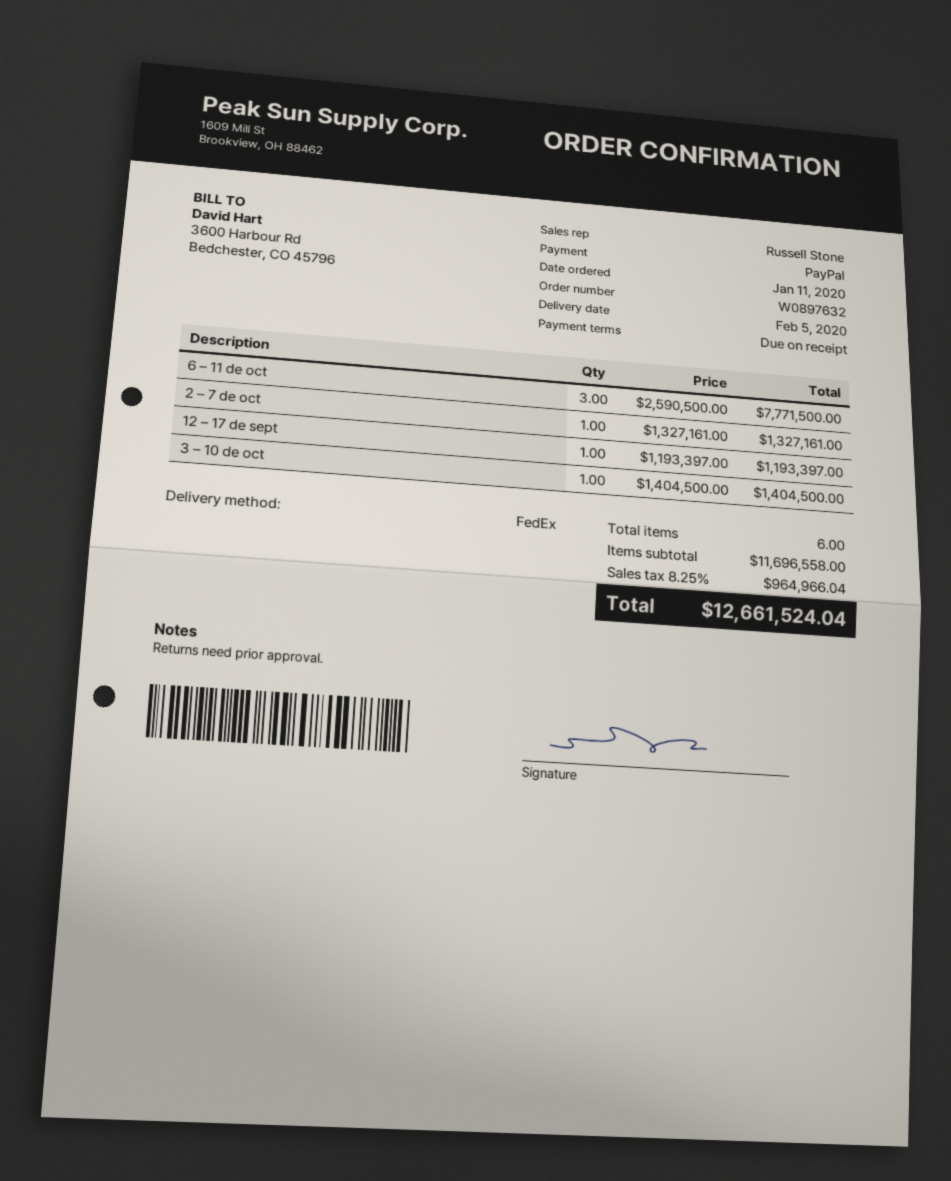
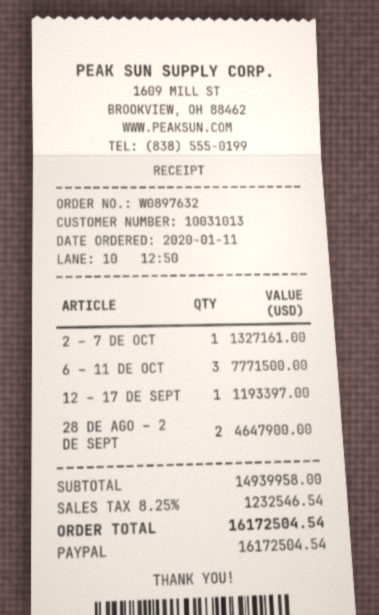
3 – 10 de oct: 1 for 1404500.00 -> none
28 DE AGO – 2 DE SEPT: none -> 2 for 4647900.00
subtotal: 11696558.00 -> 14939958.00
tax: 8.25% = 964966.04 -> 8.25% = 1232546.54
total: 12661524.04 -> 16172504.54

